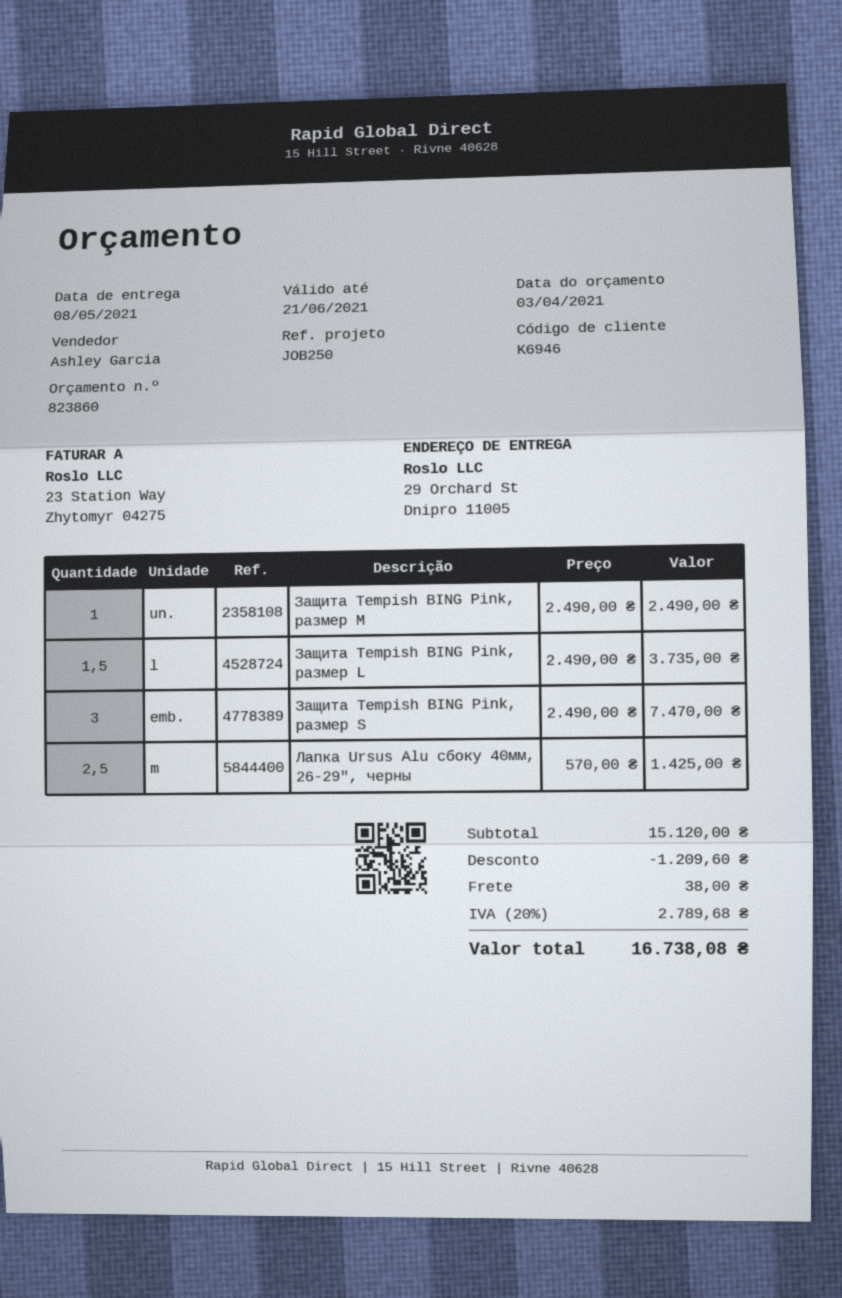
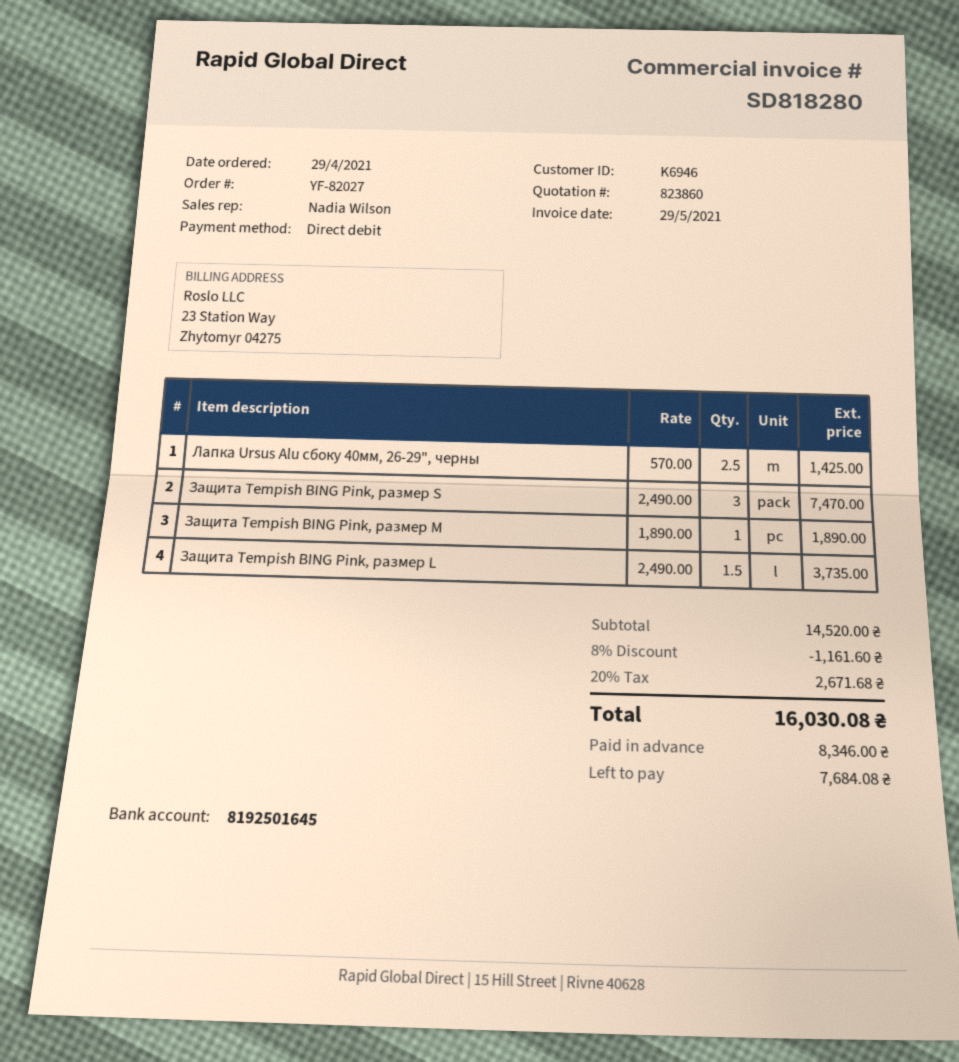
sales rep: Ashley Garcia -> Nadia Wilson
Защита Tempish BING Pink, размер M: 1 x 2490.00 = 2490.00 -> 1 x 1890.00 = 1890.00
subtotal: 15120.00 -> 14520.00
discount: 1209.60 -> 1161.60
shipping: 38.00 -> none
tax: 20% = 2789.68 -> 20% = 2671.68
total: 16738.08 -> 16030.08

